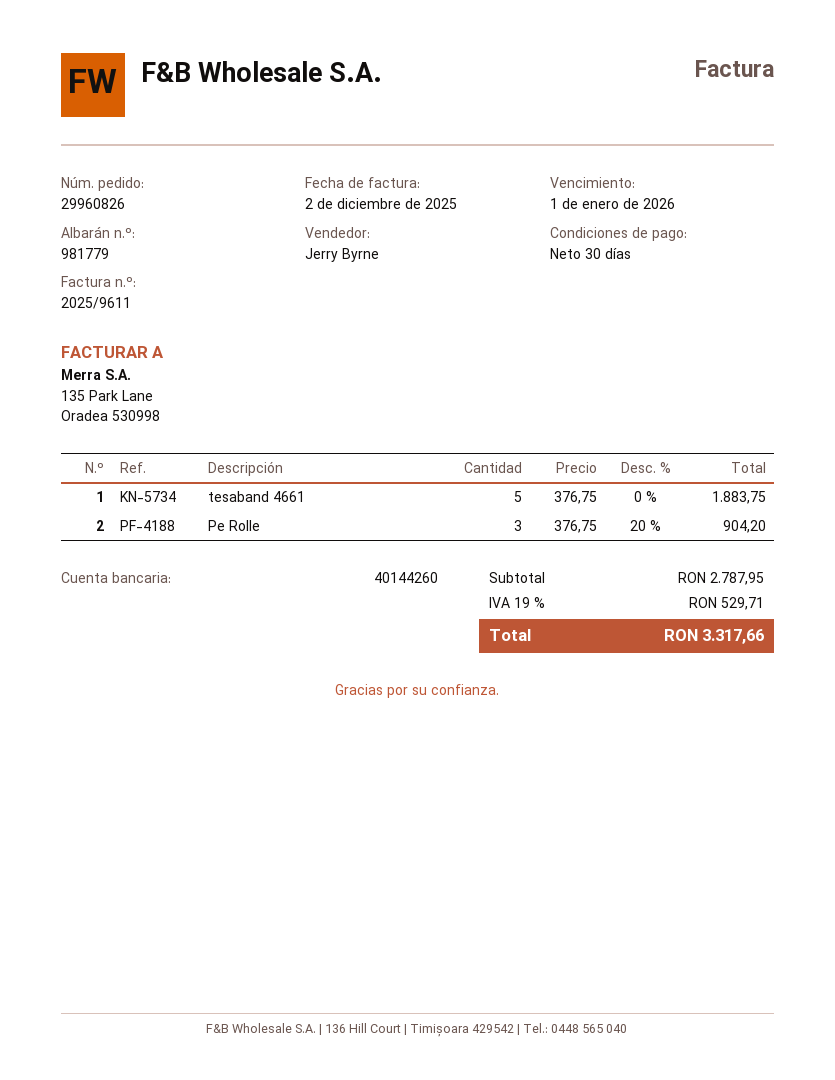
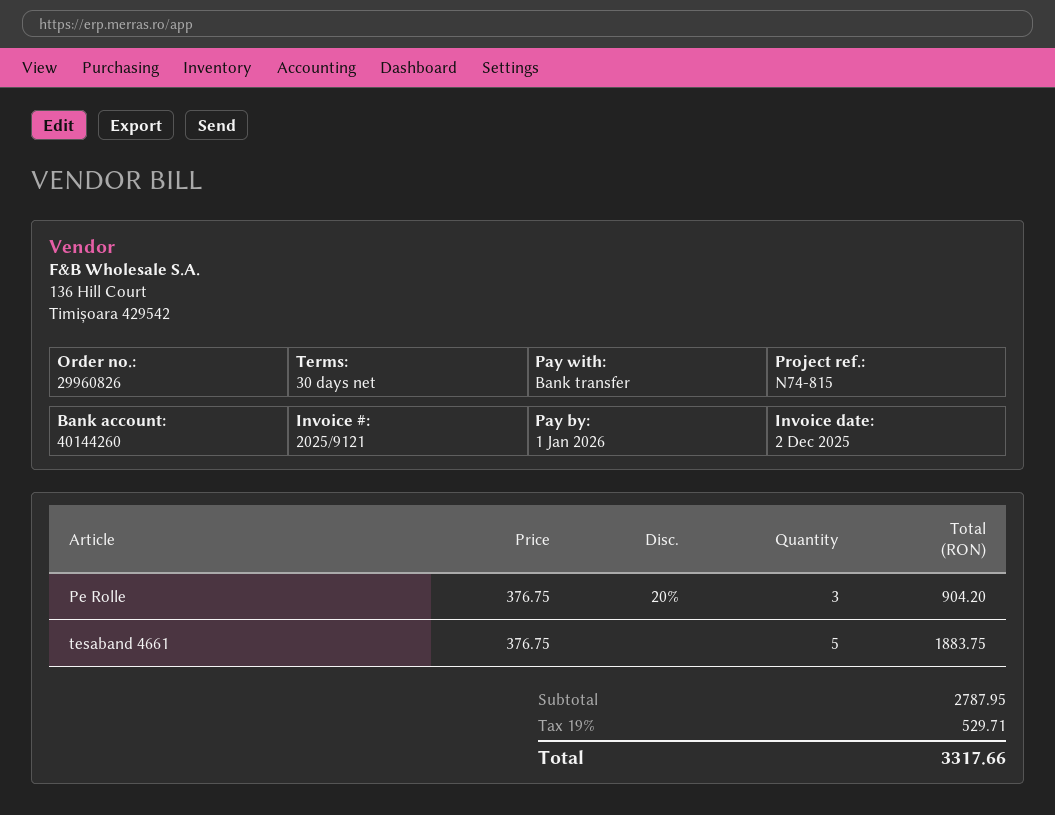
invoice number: 2025/9611 -> 2025/9121

